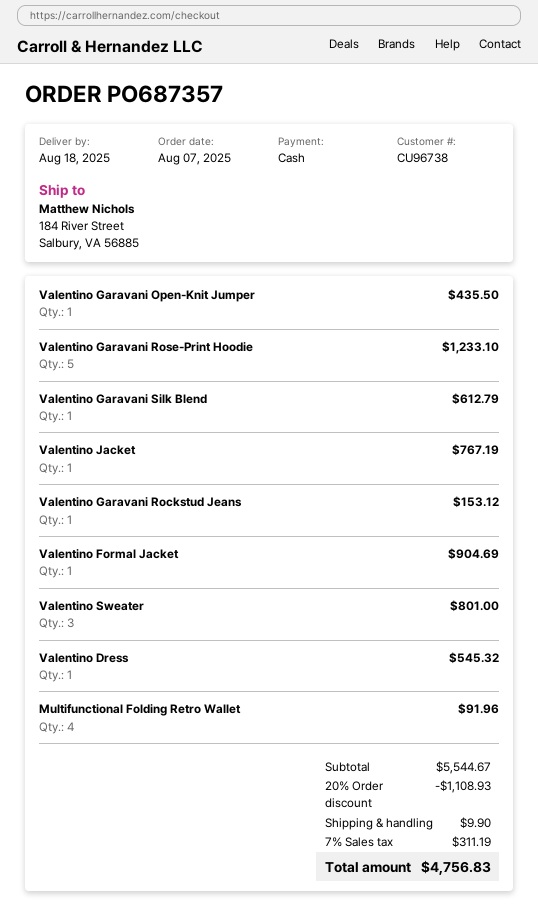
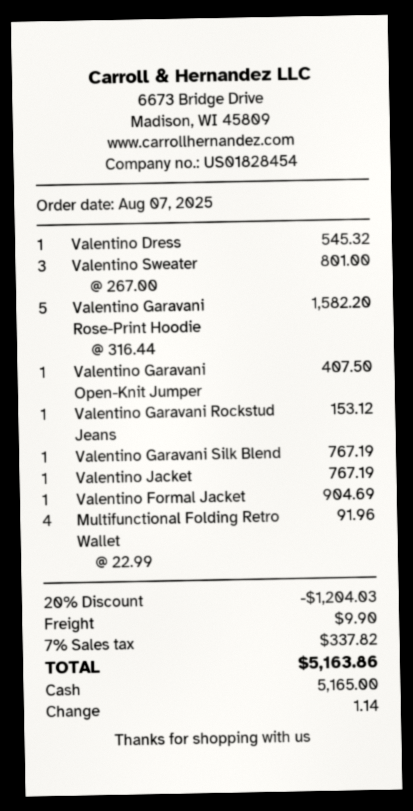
Valentino Garavani Open-Knit Jumper: 1 for 435.50 -> 1 for 407.50
Valentino Garavani Rose-Print Hoodie: 5 for 1233.10 -> 5 for 1582.20
Valentino Garavani Silk Blend: 1 for 612.79 -> 1 for 767.19
discount: 20% = 1108.93 -> 20% = 1204.03
tax: 7% = 311.19 -> 7% = 337.82
total: 4756.83 -> 5163.86

